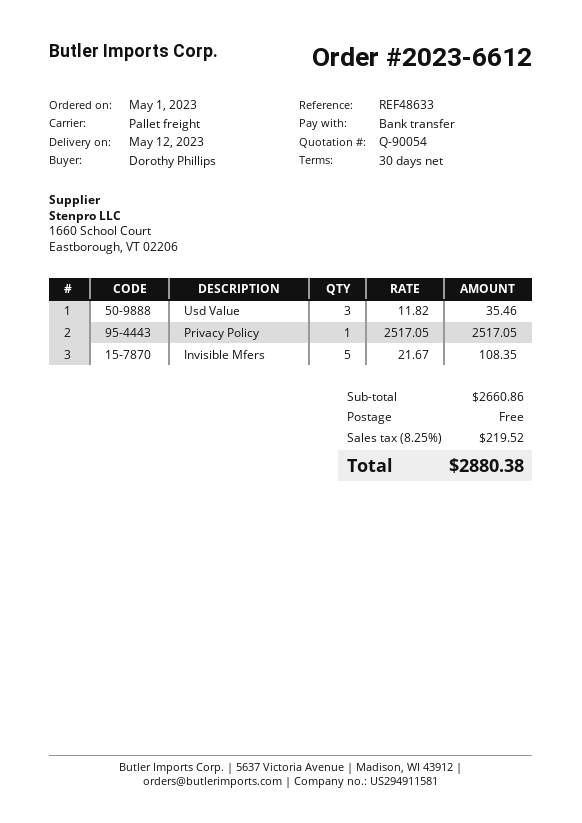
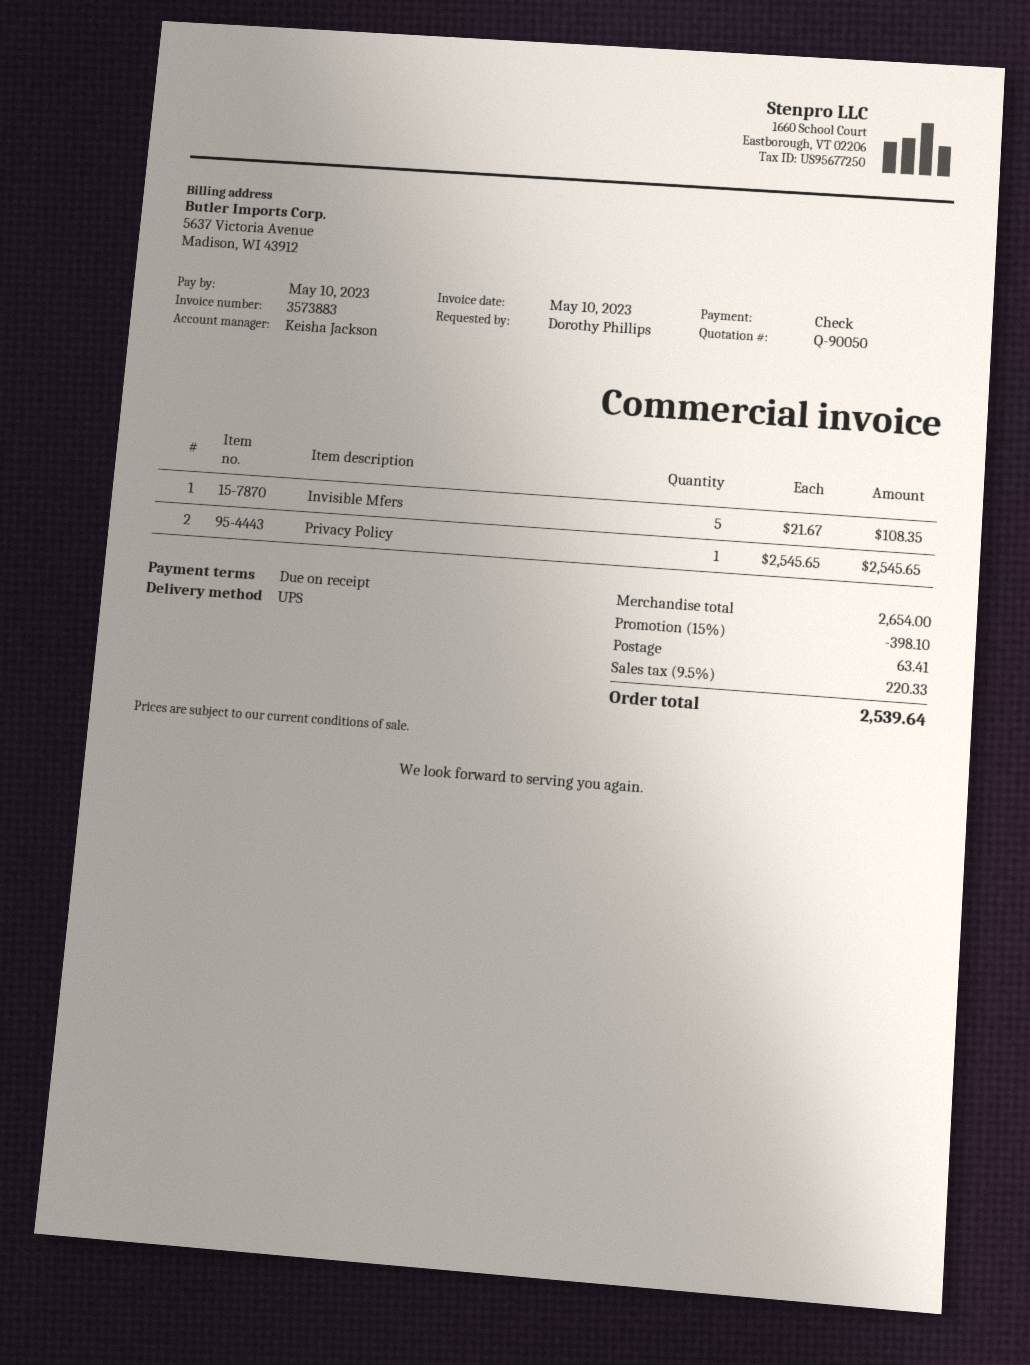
quote number: Q-90054 -> Q-90050
payment terms: 30 days -> on receipt
payment method: bank transfer -> cheque
shipping method: pallet freight -> UPS
Usd Value: 3 x 11.82 = 35.46 -> none
Privacy Policy: 1 x 2517.05 = 2517.05 -> 1 x 2545.65 = 2545.65
subtotal: 2660.86 -> 2654.00
discount: none -> 15% = 398.10
shipping: 0.00 -> 63.41
tax: 8.25% = 219.52 -> 9.5% = 220.33
total: 2880.38 -> 2539.64

